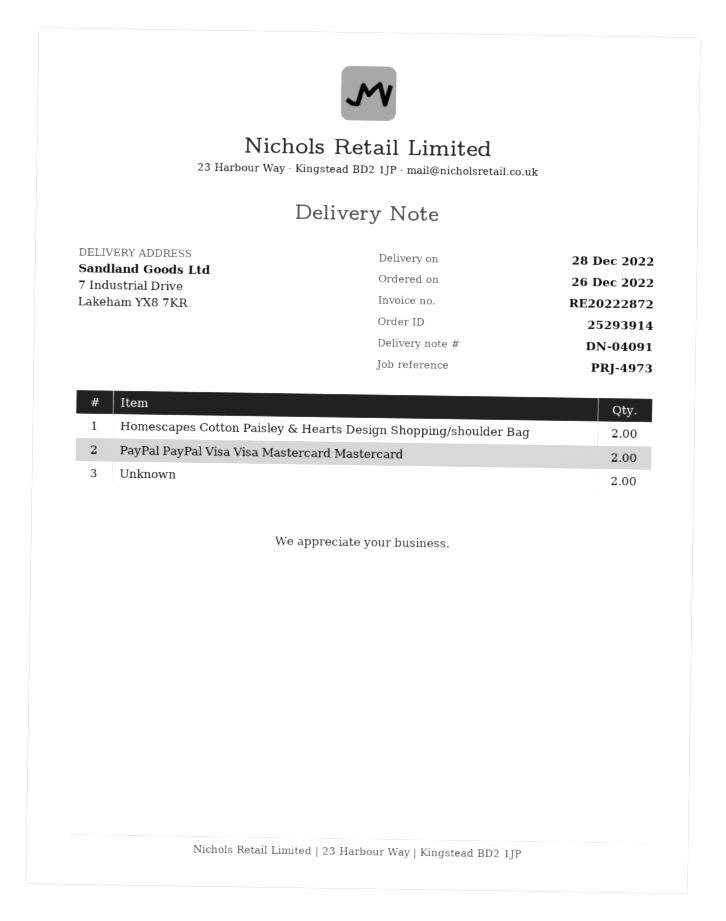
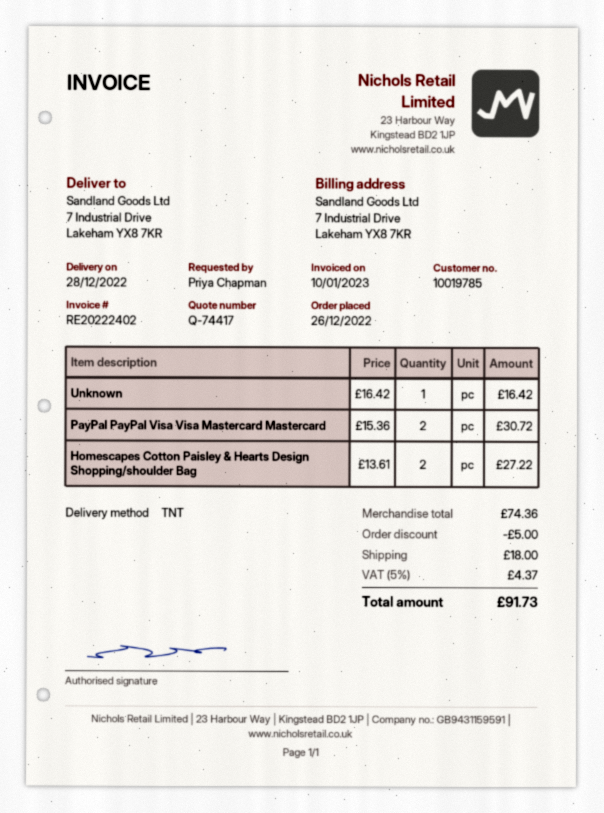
invoice number: RE20222872 -> RE20222402
Unknown: 2 -> 1

